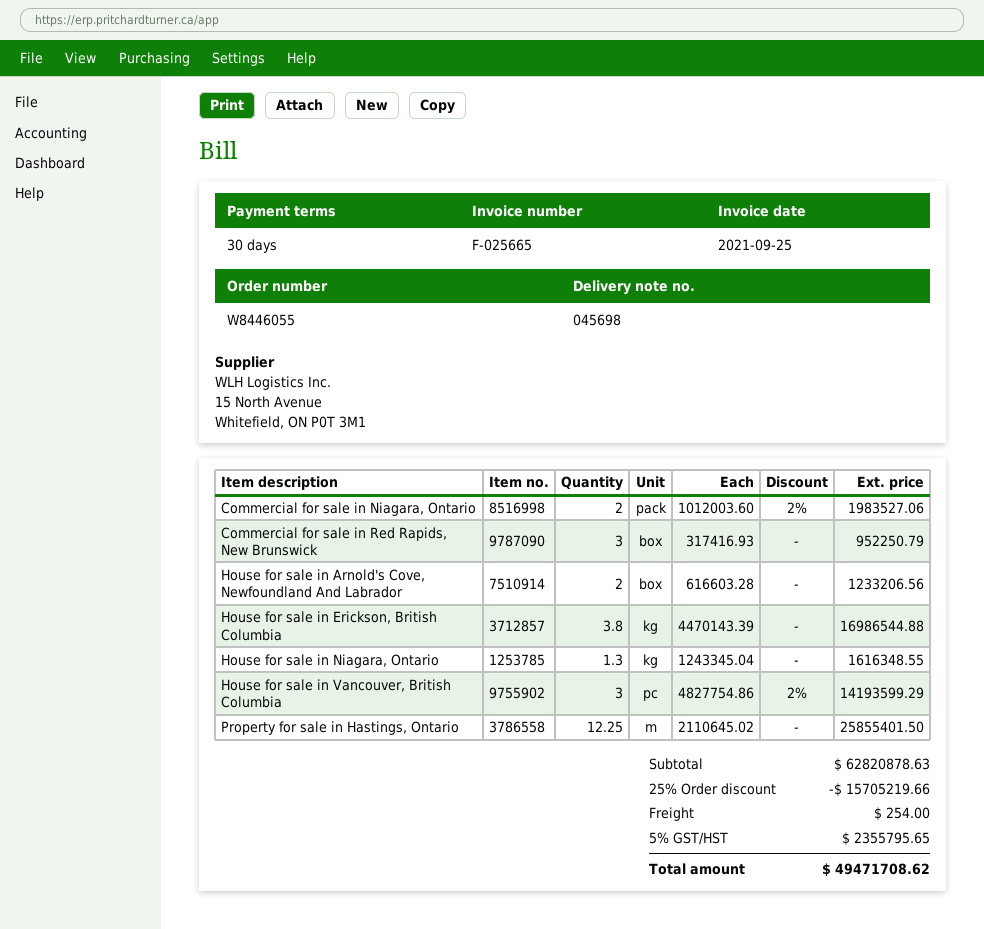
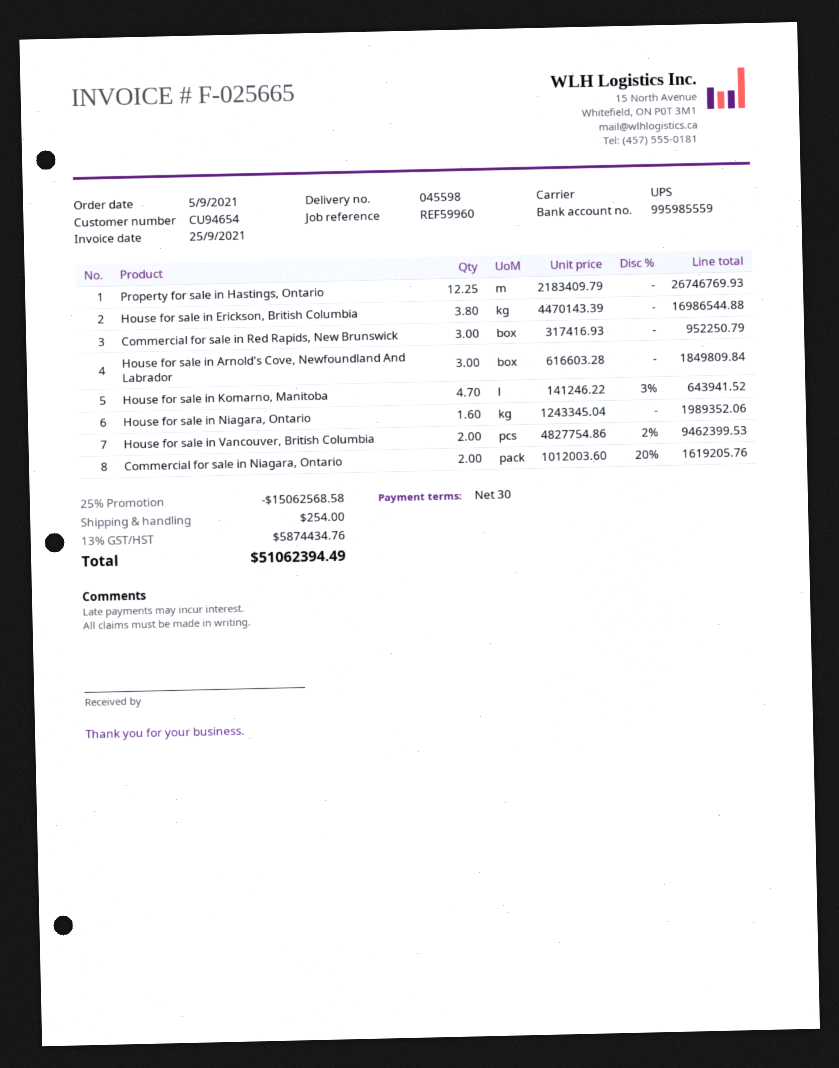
delivery note number: 045698 -> 045598
Commercial for sale in Niagara, Ontario: 2 x 1012003.60 - 2% = 1983527.06 -> 2 x 1012003.60 - 20% = 1619205.76
House for sale in Arnold's Cove, Newfoundland And Labrador: 2 x 616603.28 = 1233206.56 -> 3 x 616603.28 = 1849809.84
House for sale in Niagara, Ontario: 1.3 x 1243345.04 = 1616348.55 -> 1.6 x 1243345.04 = 1989352.06
House for sale in Vancouver, British Columbia: 3 x 4827754.86 - 2% = 14193599.29 -> 2 x 4827754.86 - 2% = 9462399.53
Property for sale in Hastings, Ontario: 12.25 x 2110645.02 = 25855401.50 -> 12.25 x 2183409.79 = 26746769.93
House for sale in Komarno, Manitoba: none -> 4.7 x 141246.22 - 3% = 643941.52
discount: 25% = 15705219.66 -> 25% = 15062568.58
tax: 5% = 2355795.65 -> 13% = 5874434.76
total: 49471708.62 -> 51062394.49

